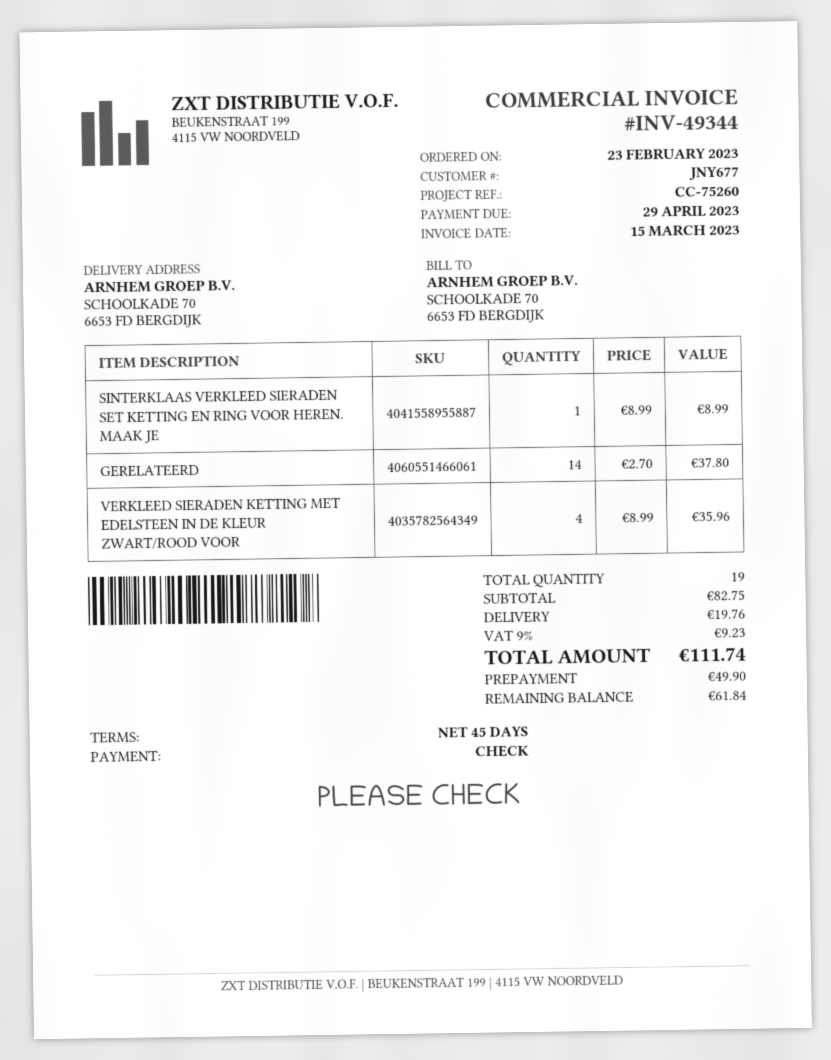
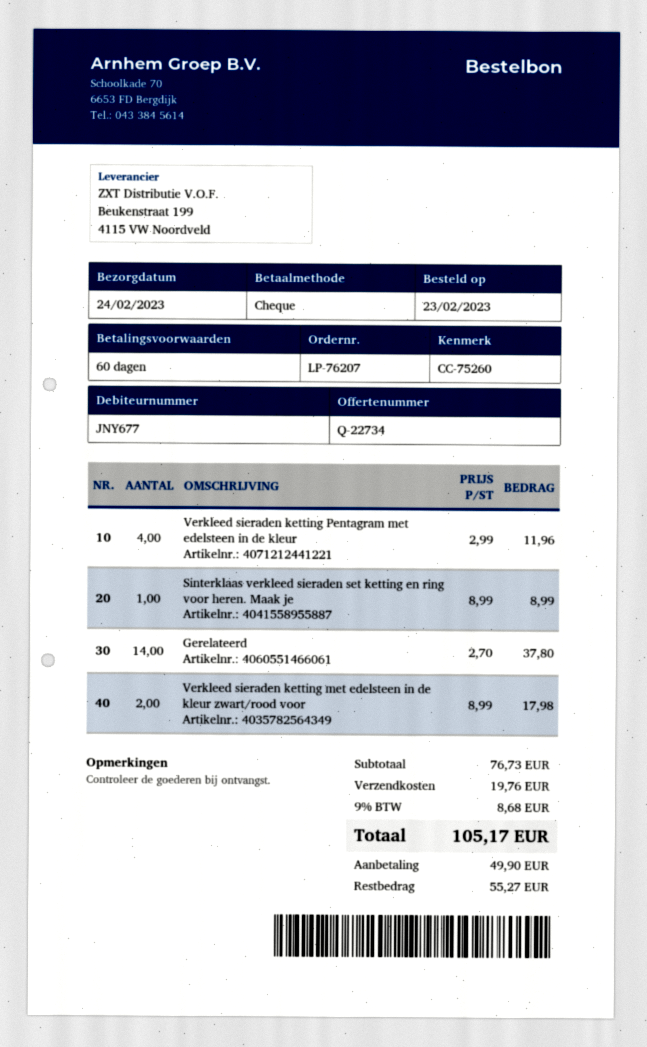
payment terms: 45 days -> 60 days
VERKLEED SIERADEN KETTING MET EDELSTEEN IN DE KLEUR ZWART/ROOD VOOR: 4 x 8.99 = 35.96 -> 2 x 8.99 = 17.98
Verkleed sieraden ketting Pentagram met edelsteen in de kleur: none -> 4 x 2.99 = 11.96
subtotal: 82.75 -> 76.73
tax: 9% = 9.23 -> 9% = 8.68
total: 111.74 -> 105.17
balance: 61.84 -> 55.27

